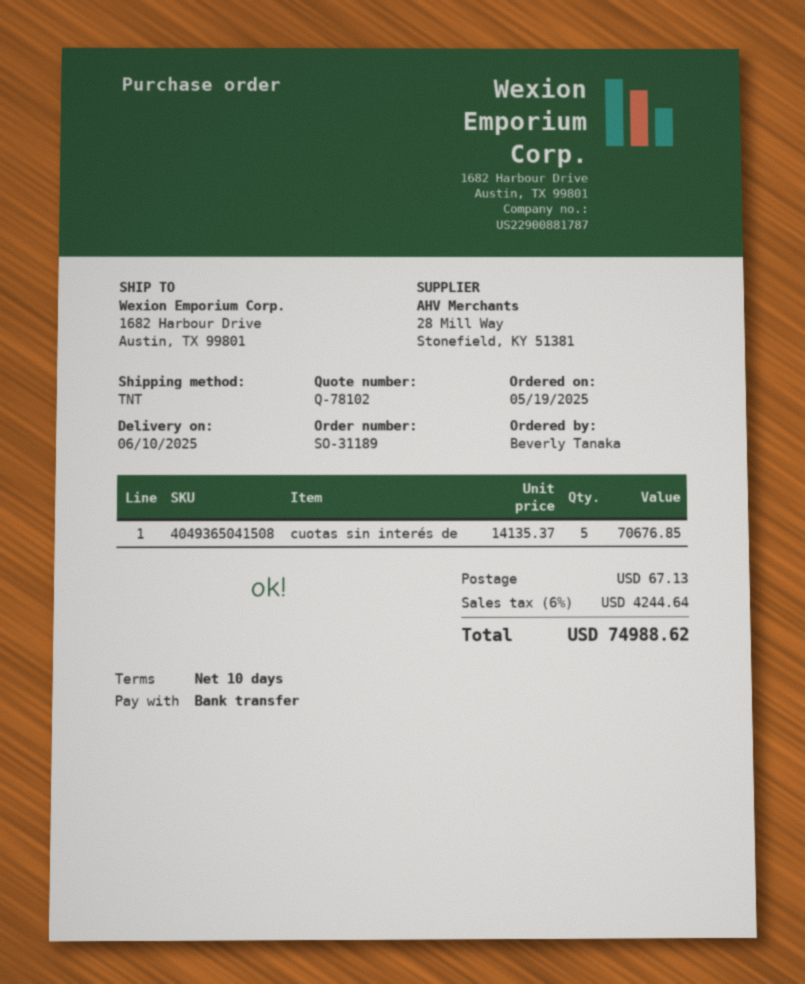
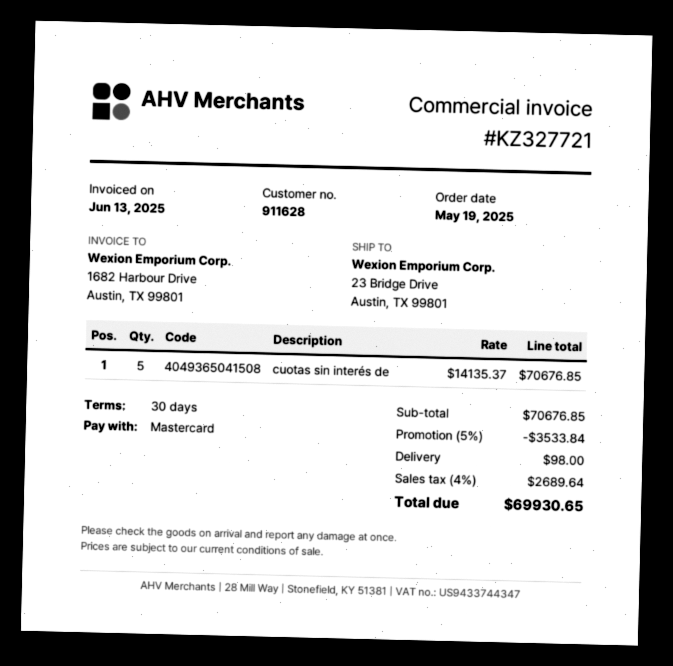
payment terms: 10 days -> 30 days
payment method: bank transfer -> Mastercard
ship to: 1682 Harbour Drive, Austin, TX 99801 -> 23 Bridge Drive, Austin, TX 99801
discount: none -> 5% = 3533.84
shipping: 67.13 -> 98.00
tax: 6% = 4244.64 -> 4% = 2689.64
total: 74988.62 -> 69930.65

